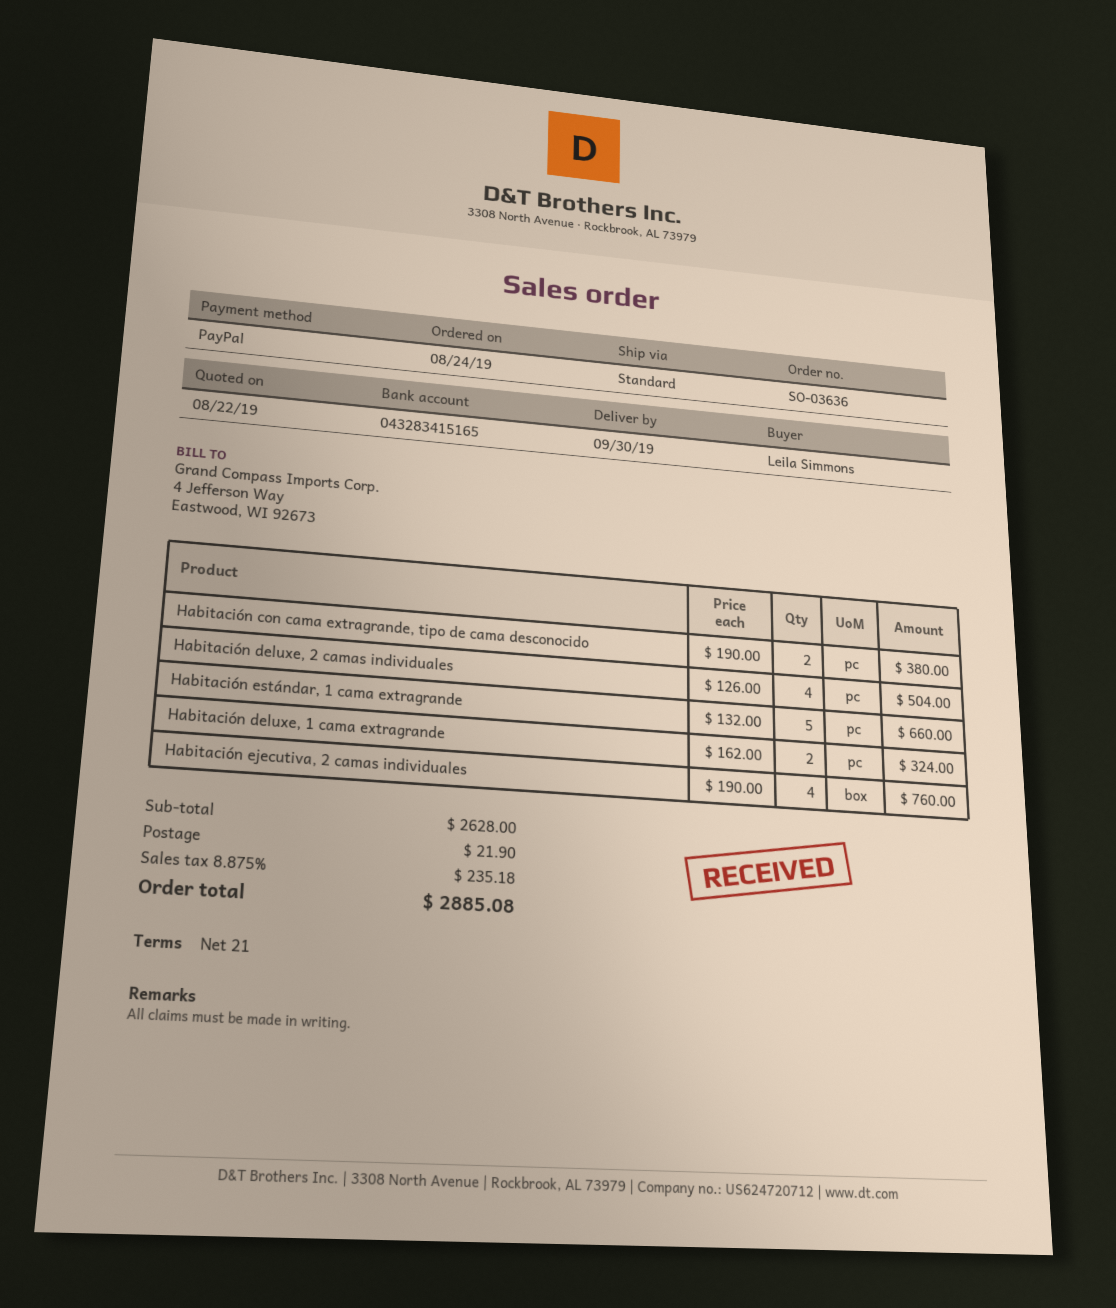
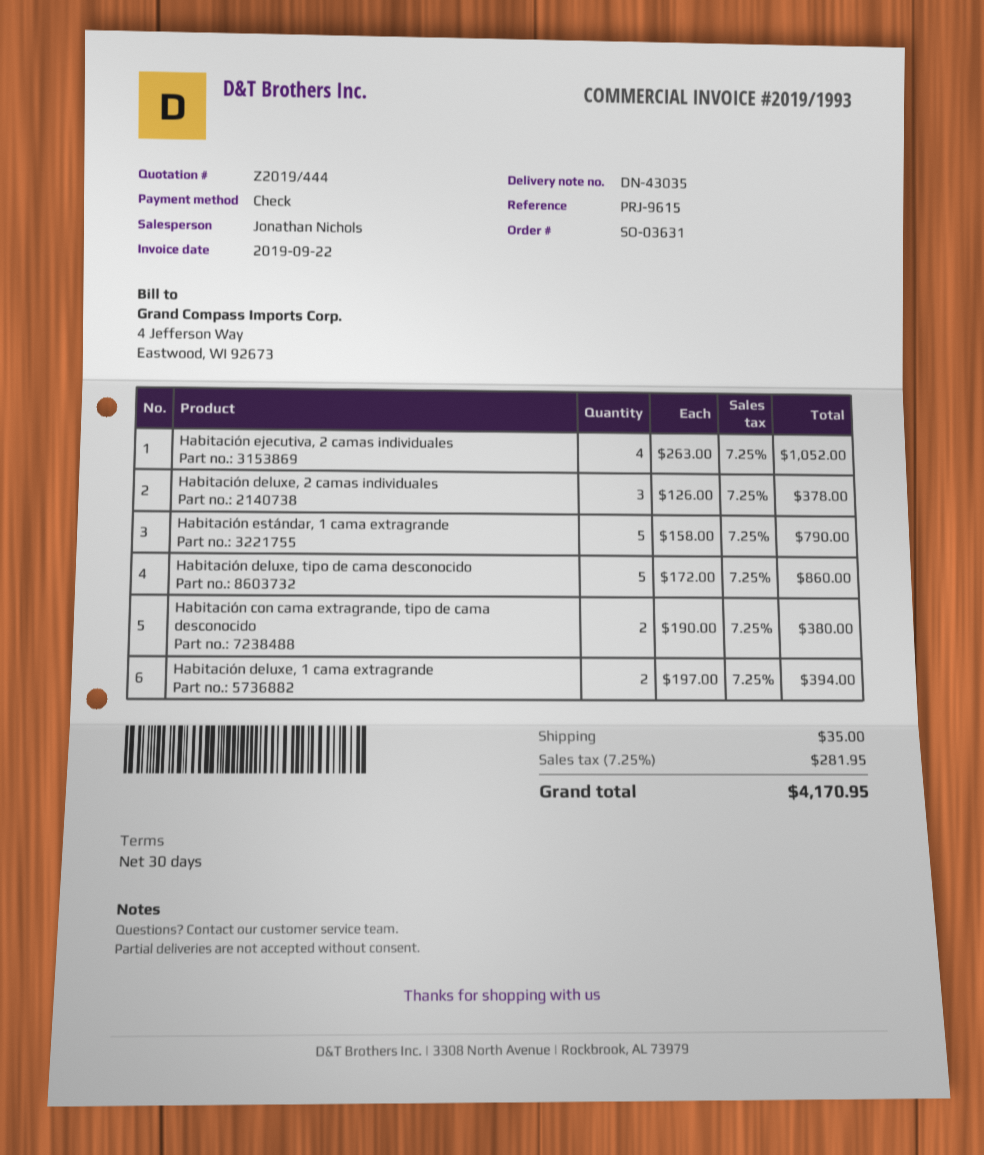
order number: SO-03636 -> SO-03631
payment terms: 21 days -> 30 days
payment method: PayPal -> cheque
Habitación deluxe, 2 camas individuales: 4 x 126.00 = 504.00 -> 3 x 126.00 = 378.00
Habitación estándar, 1 cama extragrande: 5 x 132.00 = 660.00 -> 5 x 158.00 = 790.00
Habitación deluxe, 1 cama extragrande: 2 x 162.00 = 324.00 -> 2 x 197.00 = 394.00
Habitación ejecutiva, 2 camas individuales: 4 x 190.00 = 760.00 -> 4 x 263.00 = 1052.00
Habitación deluxe, tipo de cama desconocido: none -> 5 x 172.00 = 860.00
shipping: 21.90 -> 35.00
tax: 8.875% = 235.18 -> 7.25% = 281.95
total: 2885.08 -> 4170.95

